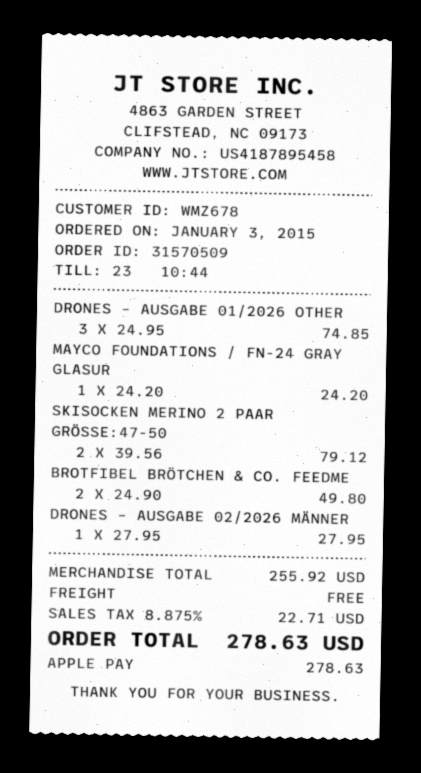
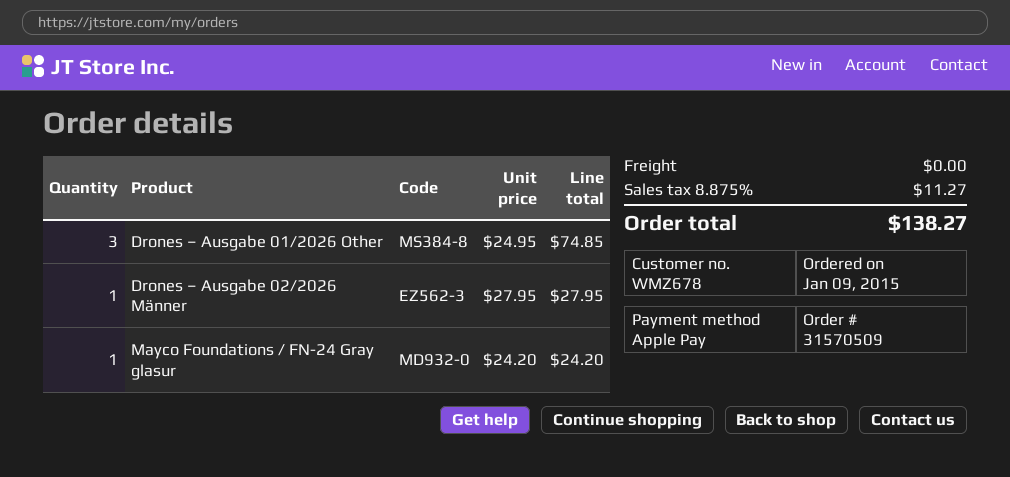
order date: 2015-01-03 -> 2015-01-09
SKISOCKEN MERINO 2 PAAR GRÖSSE:47-50: 2 x 39.56 = 79.12 -> none
BROTFIBEL BRÖTCHEN & CO. FEEDME: 2 x 24.90 = 49.80 -> none
tax: 8.875% = 22.71 -> 8.875% = 11.27
total: 278.63 -> 138.27

